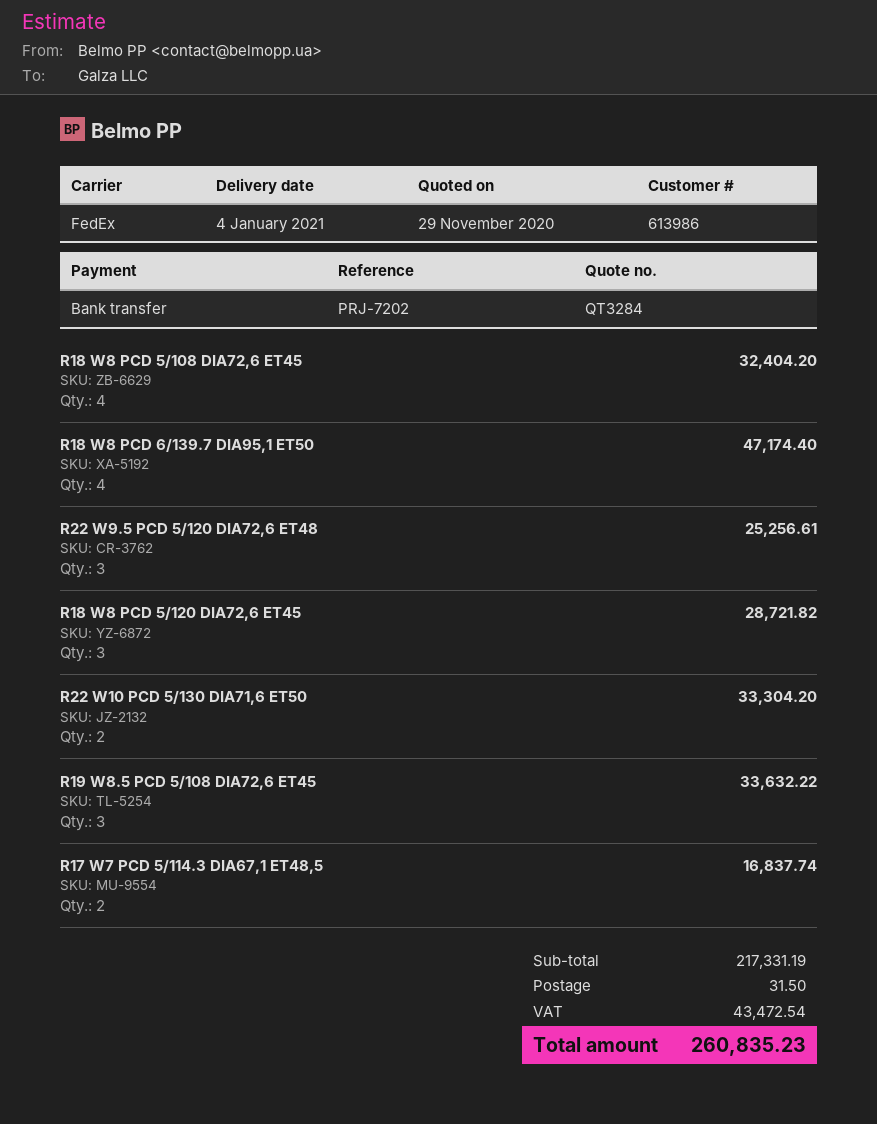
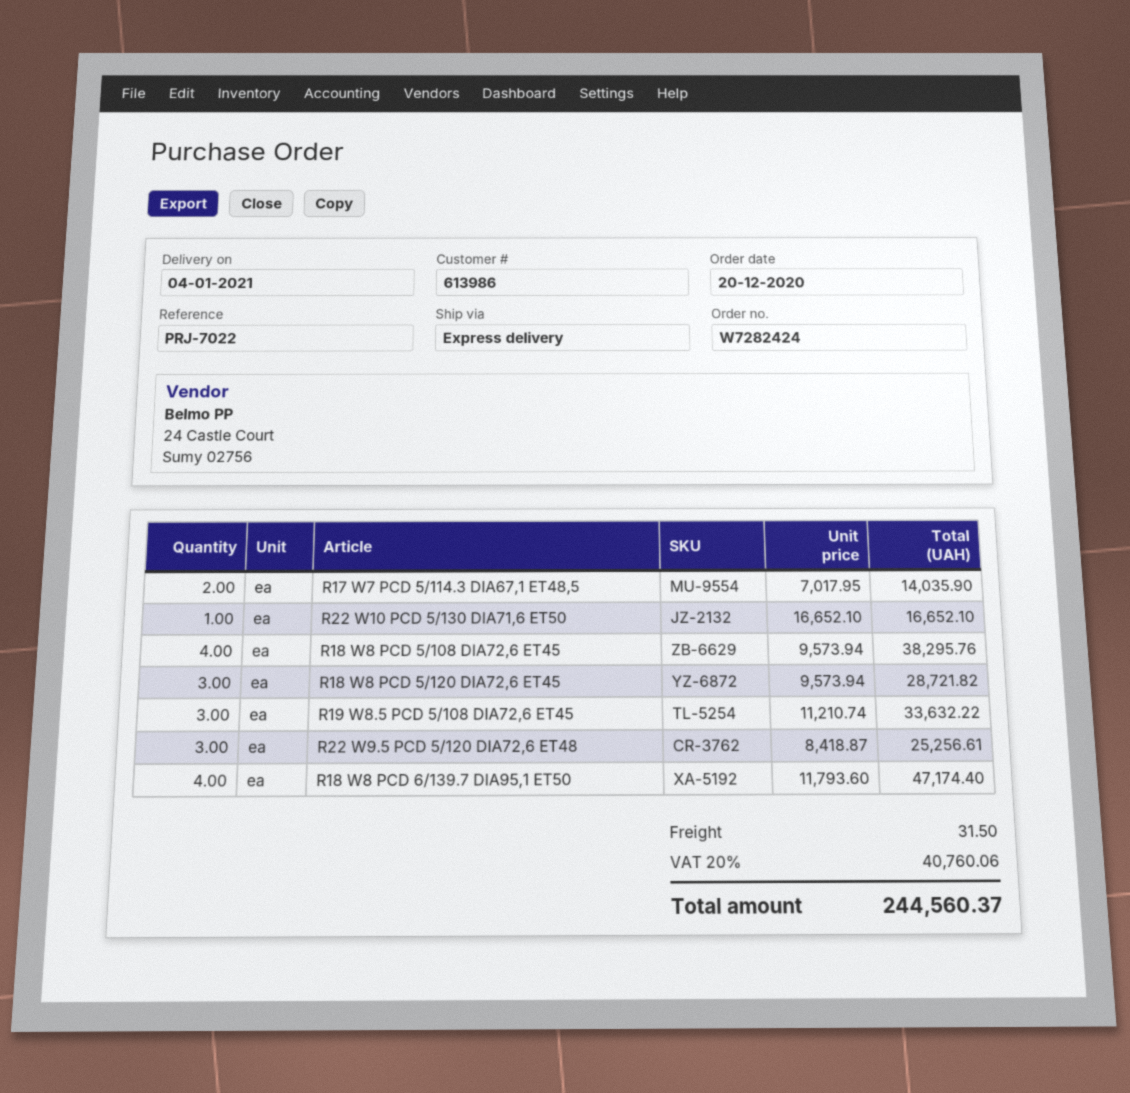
reference: PRJ-7202 -> PRJ-7022
shipping method: FedEx -> express
R18 W8 PCD 5/108 DIA72,6 ET45: 4 for 32404.20 -> 4 for 38295.76
R22 W10 PCD 5/130 DIA71,6 ET50: 2 for 33304.20 -> 1 for 16652.10
R17 W7 PCD 5/114.3 DIA67,1 ET48,5: 2 for 16837.74 -> 2 for 14035.90
tax: 43472.54 -> 40760.06
total: 260835.23 -> 244560.37

